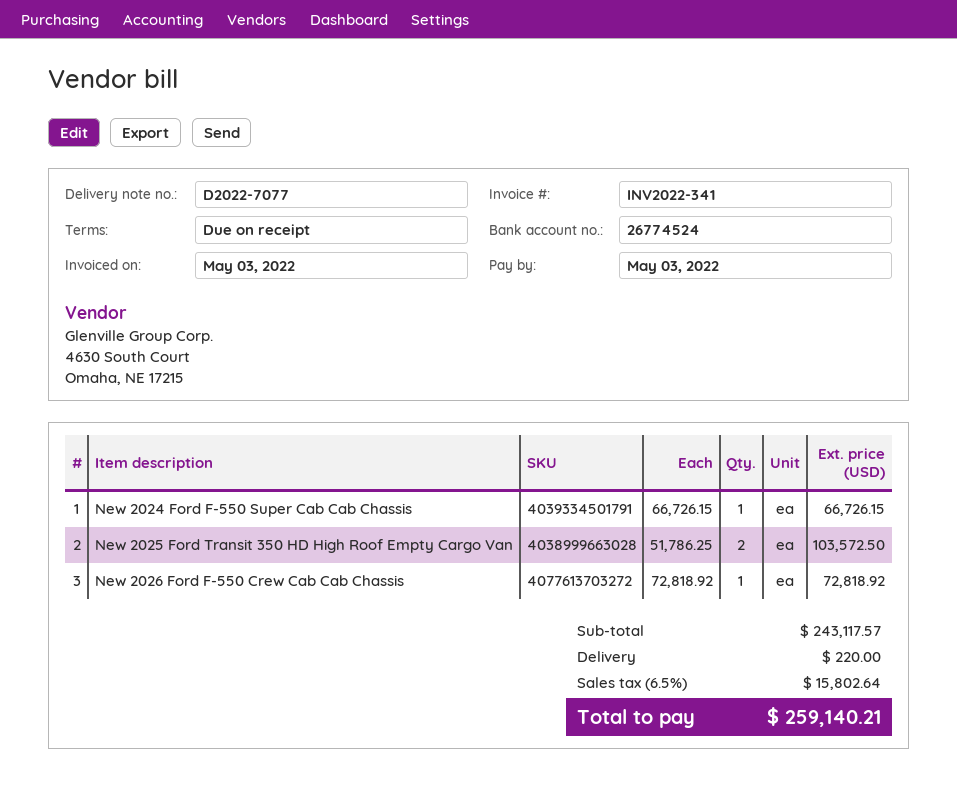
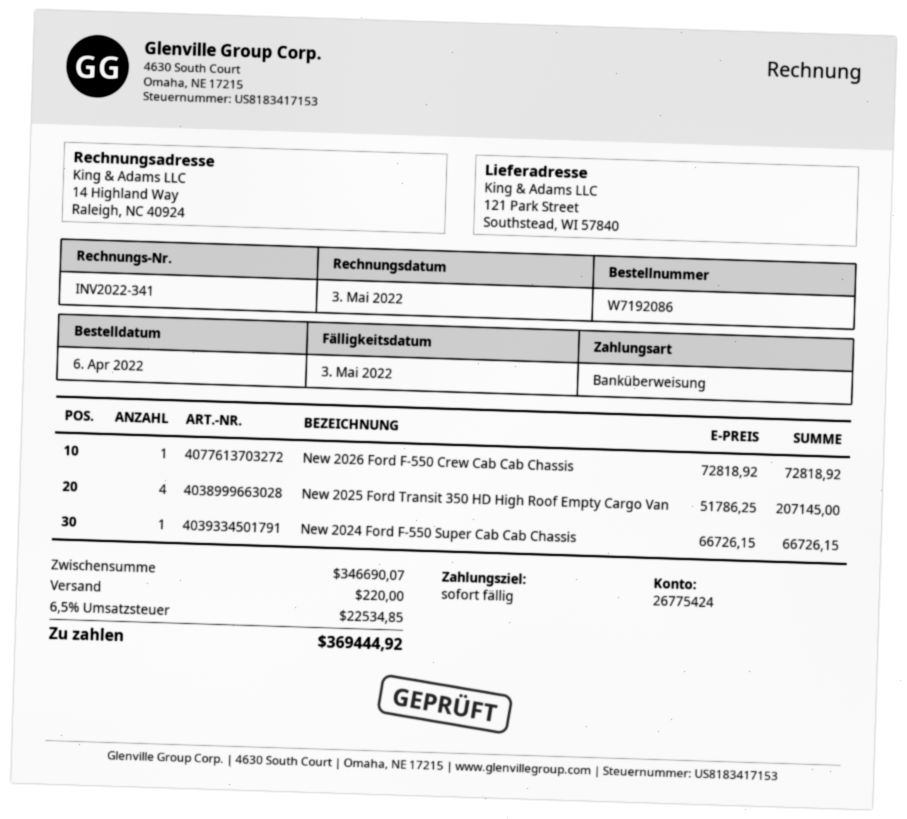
bank account: 26774524 -> 26775424
New 2025 Ford Transit 350 HD High Roof Empty Cargo Van: 2 x 51786.25 = 103572.50 -> 4 x 51786.25 = 207145.00
subtotal: 243117.57 -> 346690.07
tax: 6.5% = 15802.64 -> 6.5% = 22534.85
total: 259140.21 -> 369444.92

